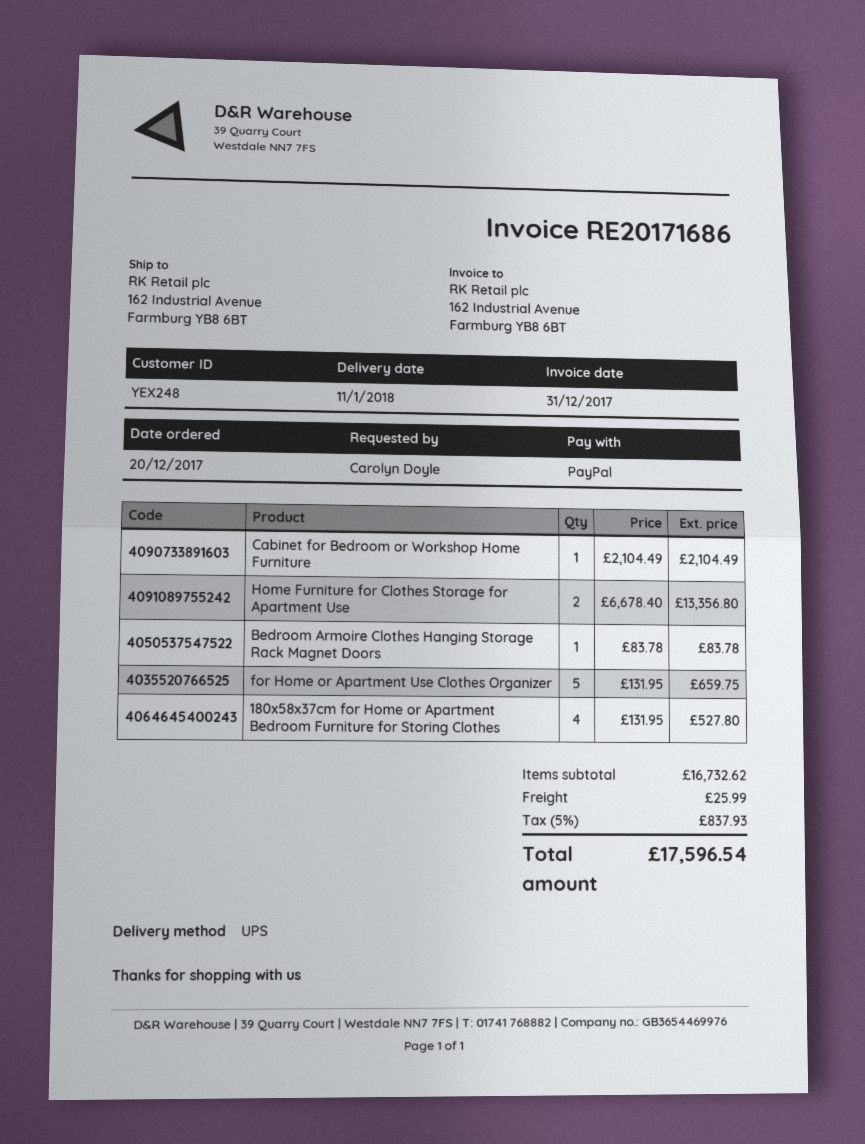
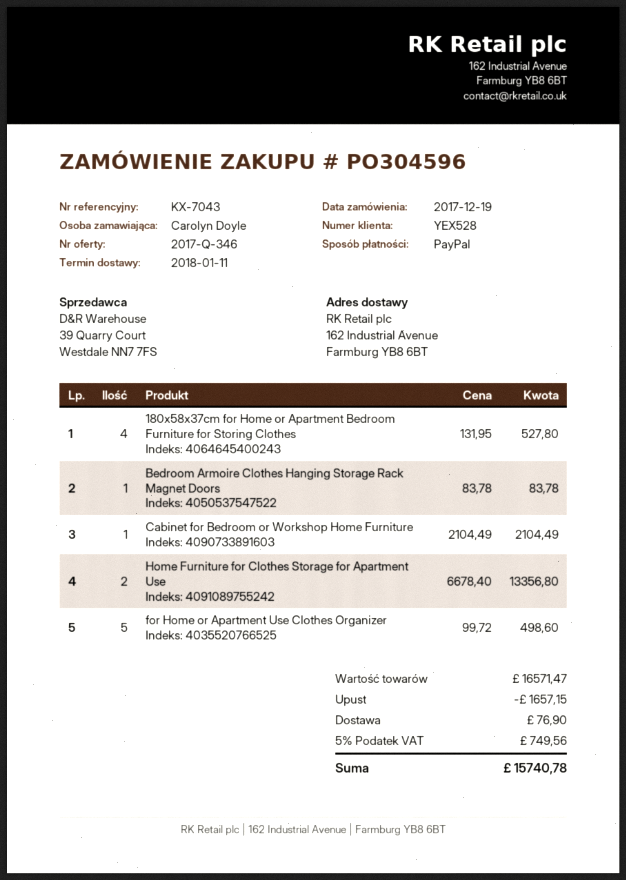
order date: 2017-12-20 -> 2017-12-19
customer number: YEX248 -> YEX528
for Home or Apartment Use Clothes Organizer: 5 x 131.95 = 659.75 -> 5 x 99.72 = 498.60
subtotal: 16732.62 -> 16571.47
discount: none -> 1657.15
shipping: 25.99 -> 76.90
tax: 5% = 837.93 -> 5% = 749.56
total: 17596.54 -> 15740.78

